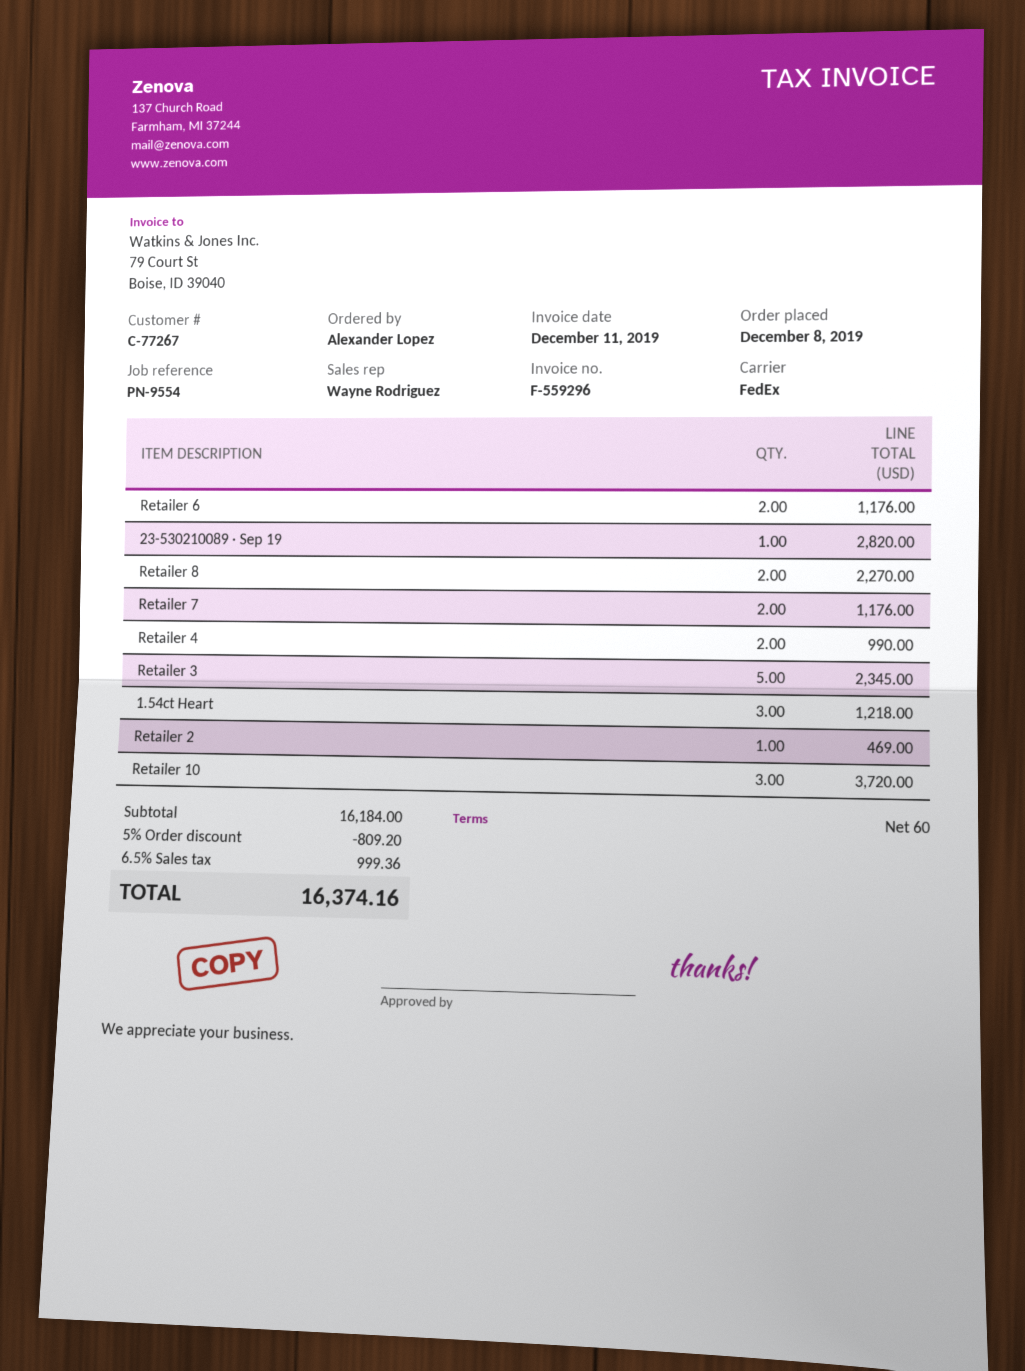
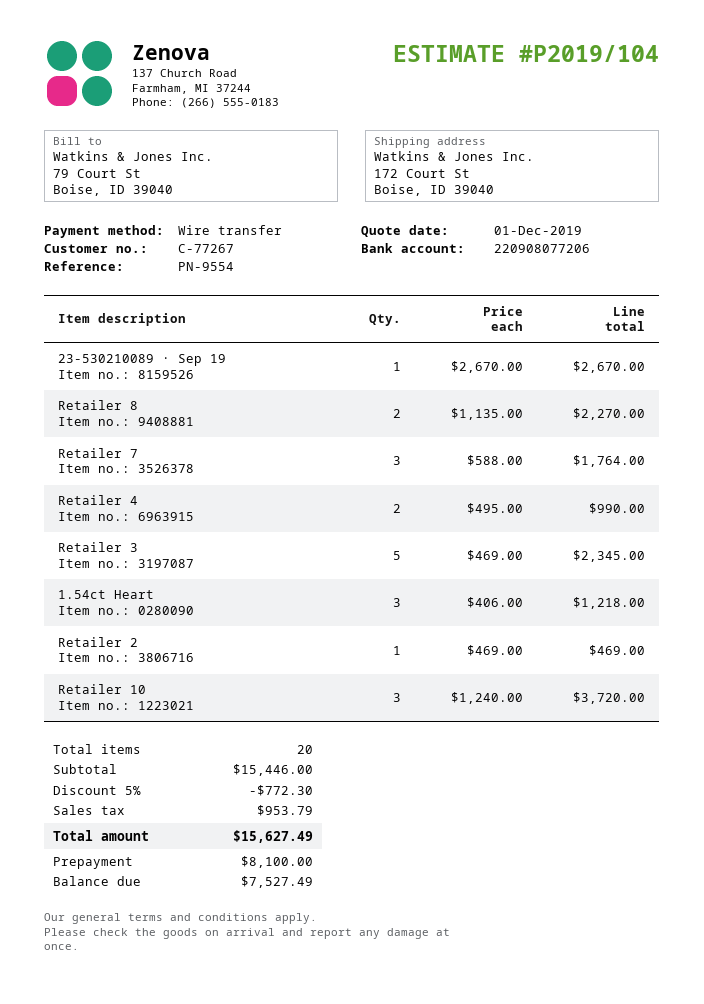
Retailer 6: 2 for 1176.00 -> none
23-530210089 · Sep 19: 1 for 2820.00 -> 1 for 2670.00
Retailer 7: 2 for 1176.00 -> 3 for 1764.00
subtotal: 16184.00 -> 15446.00
discount: 5% = 809.20 -> 5% = 772.30
tax: 999.36 -> 953.79
total: 16374.16 -> 15627.49

